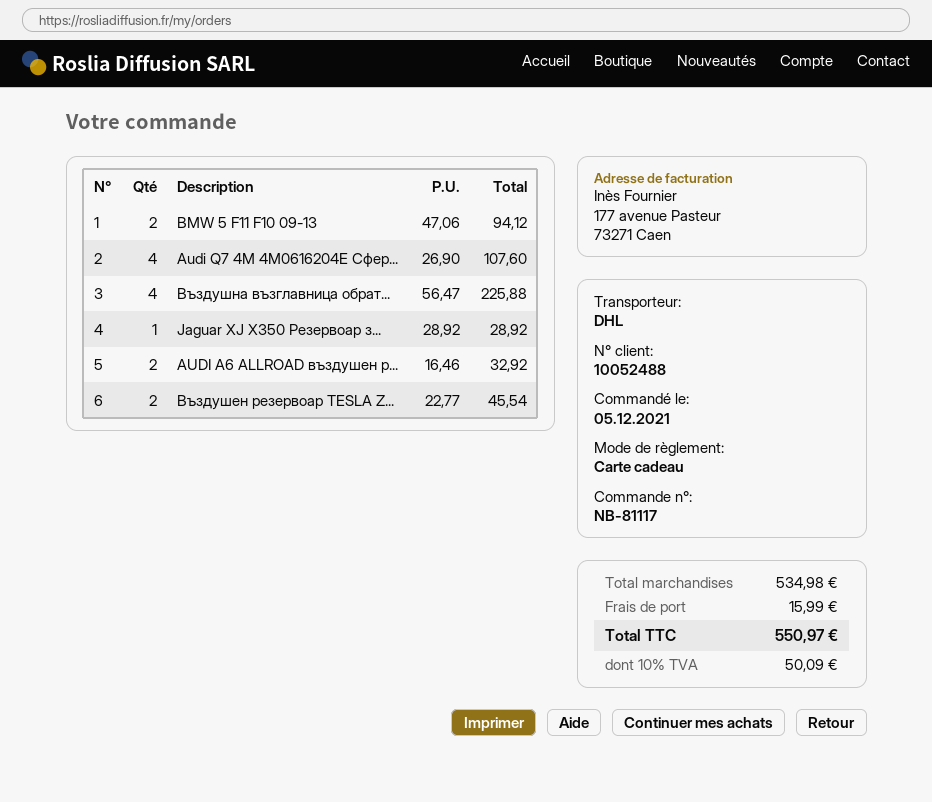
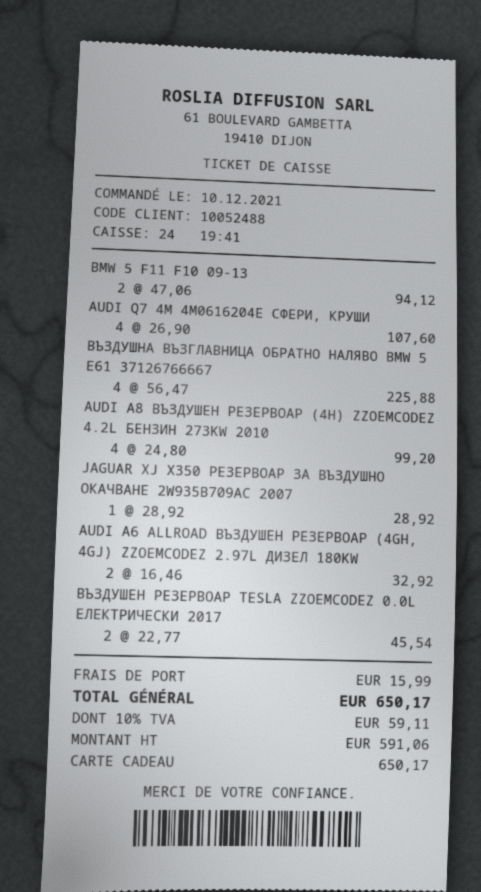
order date: 2021-12-05 -> 2021-12-10
AUDI A8 ВЪЗДУШЕН РЕЗЕРВОАР (4H) ZZOEMCODEZ 4.2L БЕНЗИН 273KW 2010: none -> 4 x 24.80 = 99.20
tax: 10% = 50.09 -> 10% = 59.11
total: 550.97 -> 650.17

